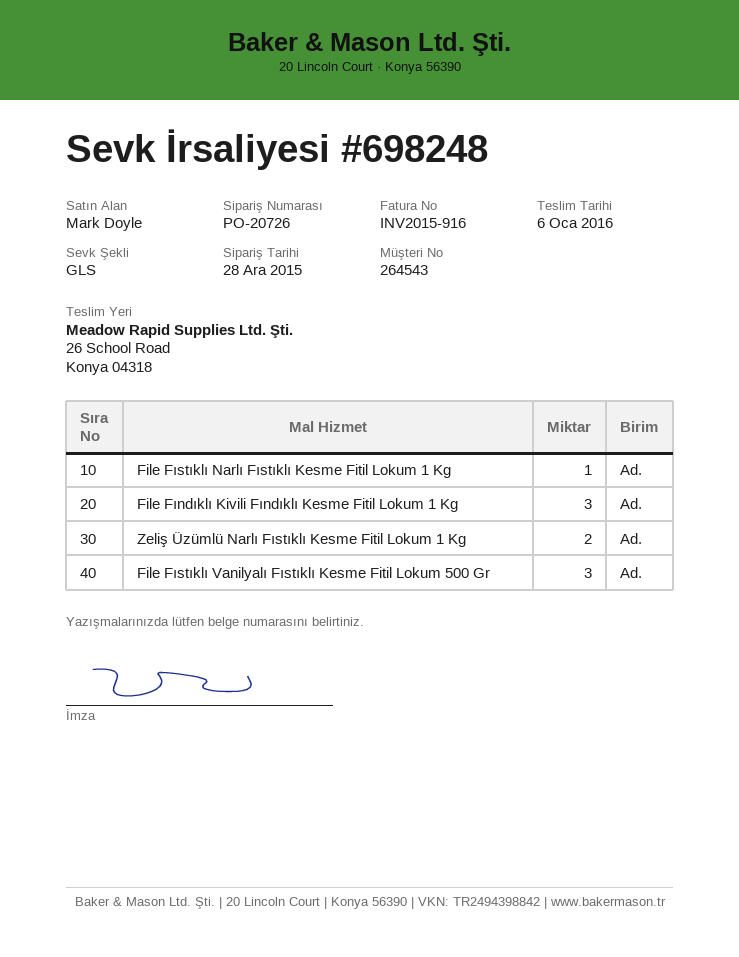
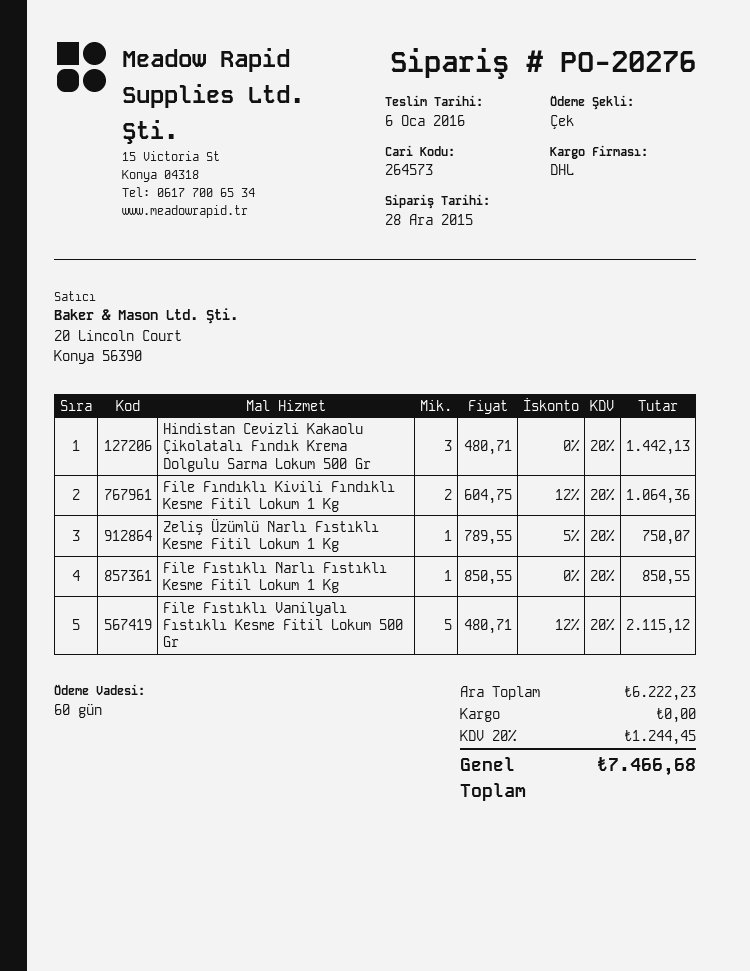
order number: PO-20726 -> PO-20276
customer number: 264543 -> 264573
shipping method: GLS -> DHL
File Fındıklı Kivili Fındıklı Kesme Fitil Lokum 1 Kg: 3 -> 2
Zeliş Üzümlü Narlı Fıstıklı Kesme Fitil Lokum 1 Kg: 2 -> 1
File Fıstıklı Vanilyalı Fıstıklı Kesme Fitil Lokum 500 Gr: 3 -> 5
Hindistan Cevizli Kakaolu Çikolatalı Fındık Krema Dolgulu Sarma Lokum 500 Gr: none -> 3

